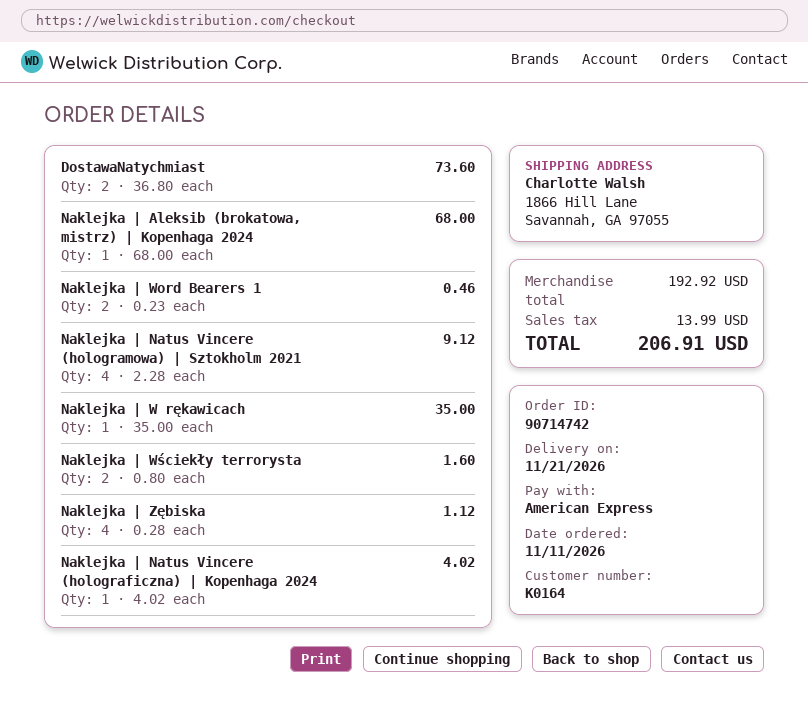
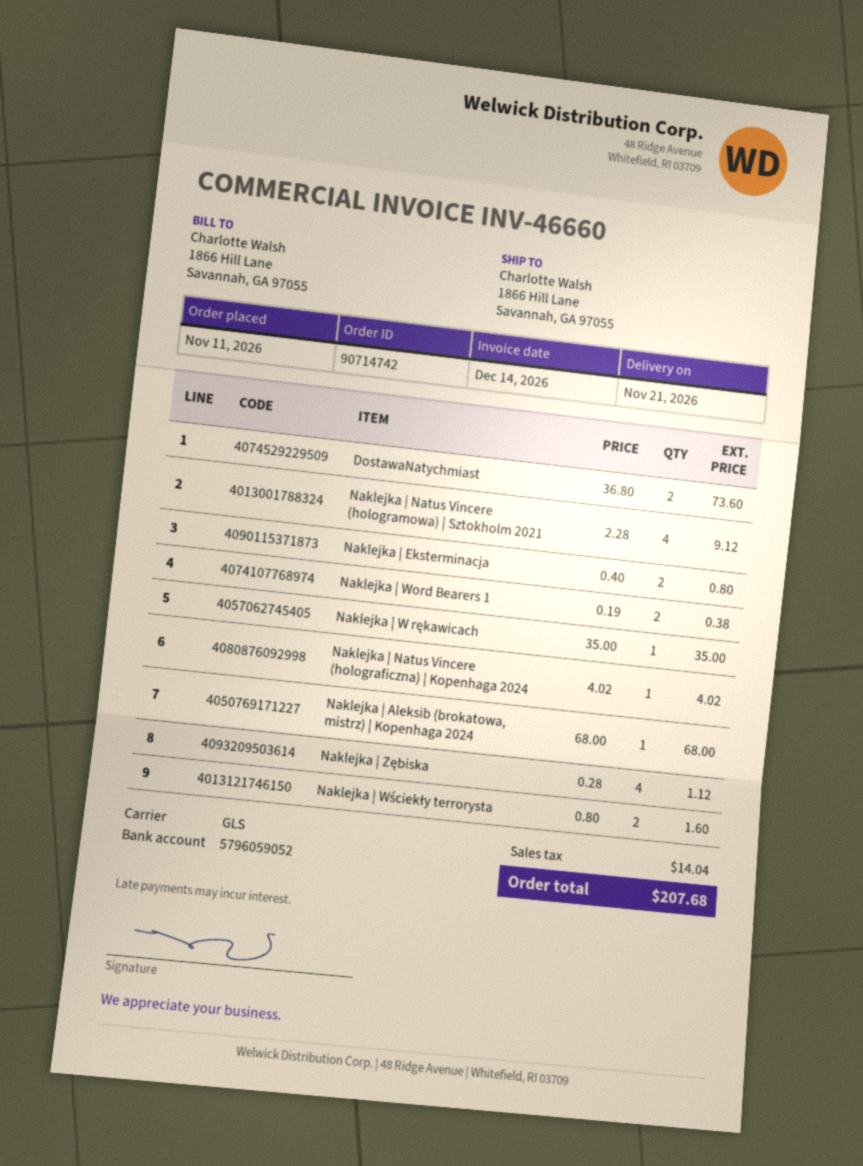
Naklejka | Word Bearers 1: 2 x 0.23 = 0.46 -> 2 x 0.19 = 0.38
Naklejka | Eksterminacja: none -> 2 x 0.40 = 0.80
tax: 13.99 -> 14.04
total: 206.91 -> 207.68

